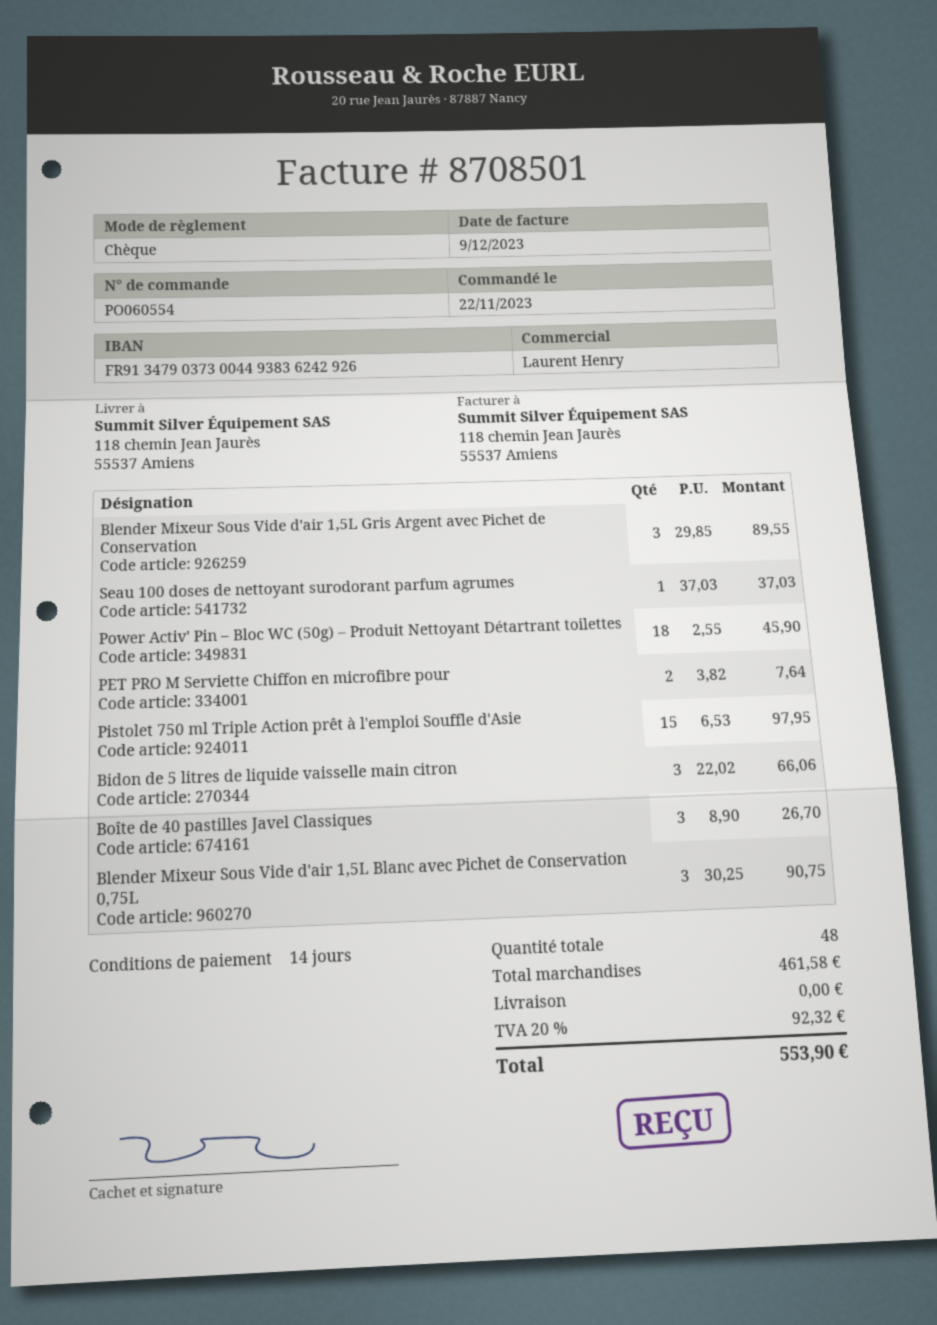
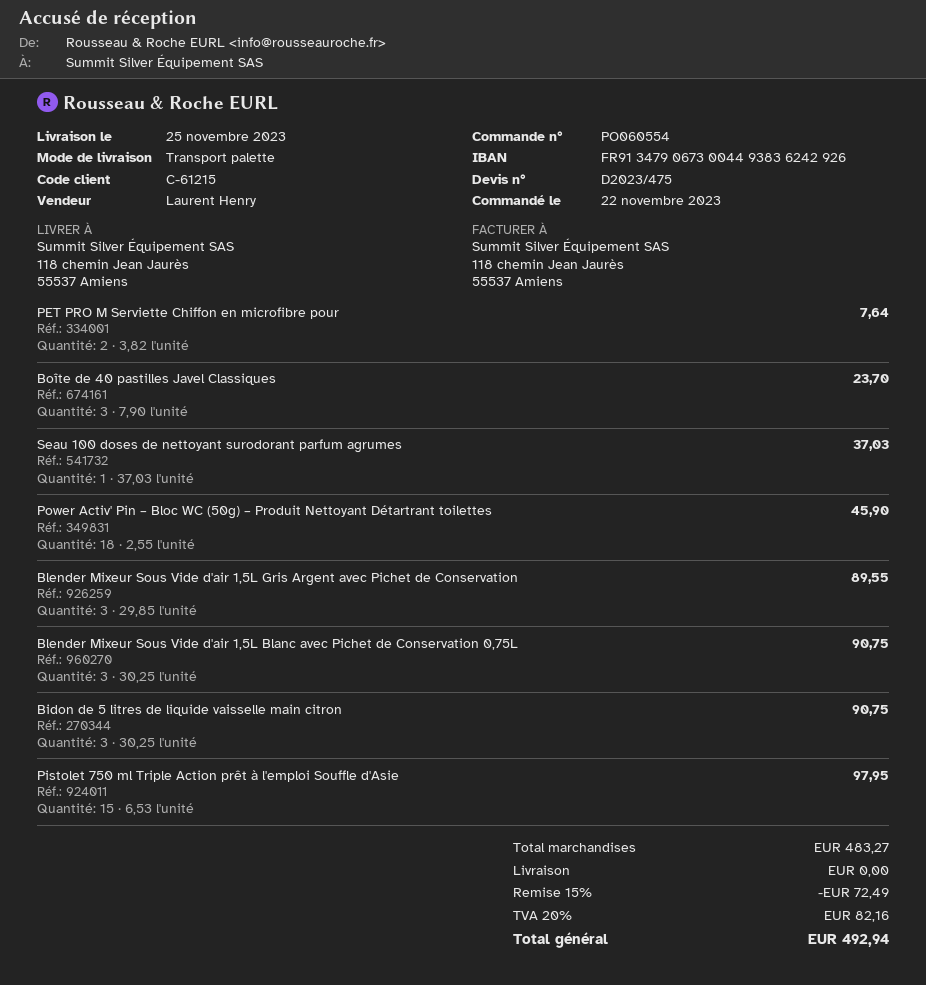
bank account: FR9134790373004493836242926 -> FR9134790673004493836242926
Bidon de 5 litres de liquide vaisselle main citron: 3 x 22.02 = 66.06 -> 3 x 30.25 = 90.75
Boîte de 40 pastilles Javel Classiques: 3 x 8.90 = 26.70 -> 3 x 7.90 = 23.70
subtotal: 461.58 -> 483.27
discount: none -> 15% = 72.49
tax: 20% = 92.32 -> 20% = 82.16
total: 553.90 -> 492.94

